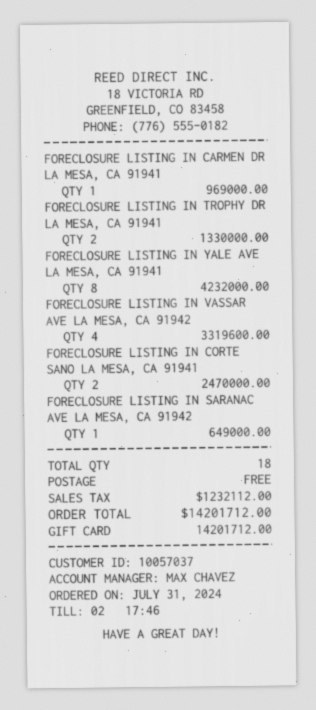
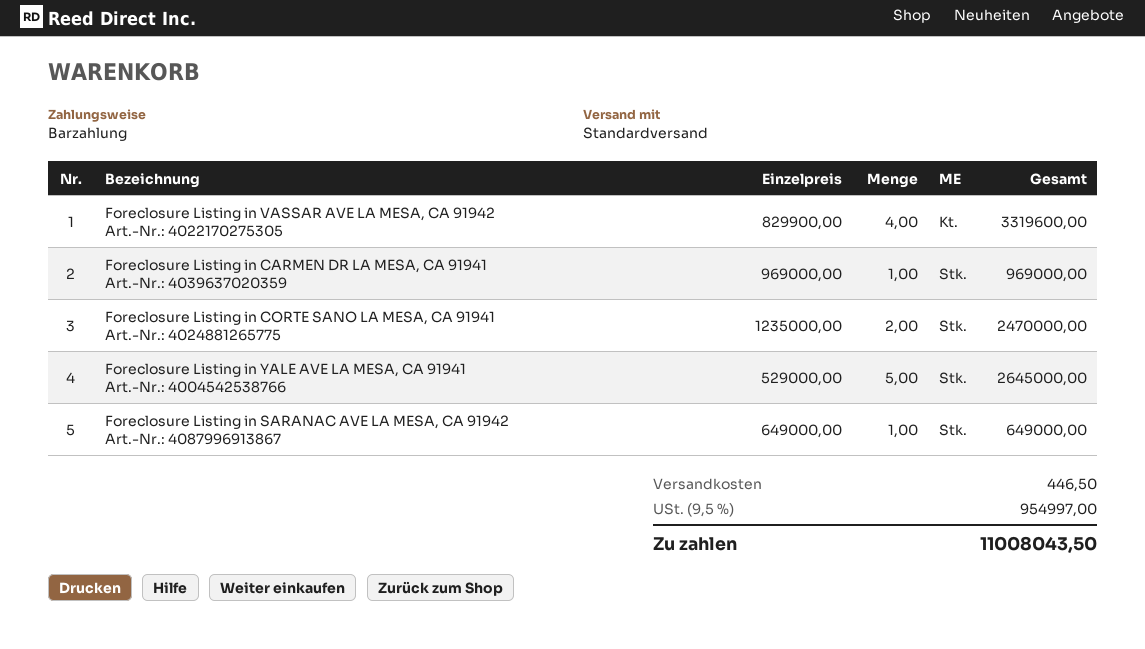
payment method: gift card -> cash
FORECLOSURE LISTING IN TROPHY DR LA MESA, CA 91941: 2 for 1330000.00 -> none
FORECLOSURE LISTING IN YALE AVE LA MESA, CA 91941: 8 for 4232000.00 -> 5 for 2645000.00
shipping: 0.00 -> 446.50
tax: 1232112.00 -> 954997.00
total: 14201712.00 -> 11008043.50

